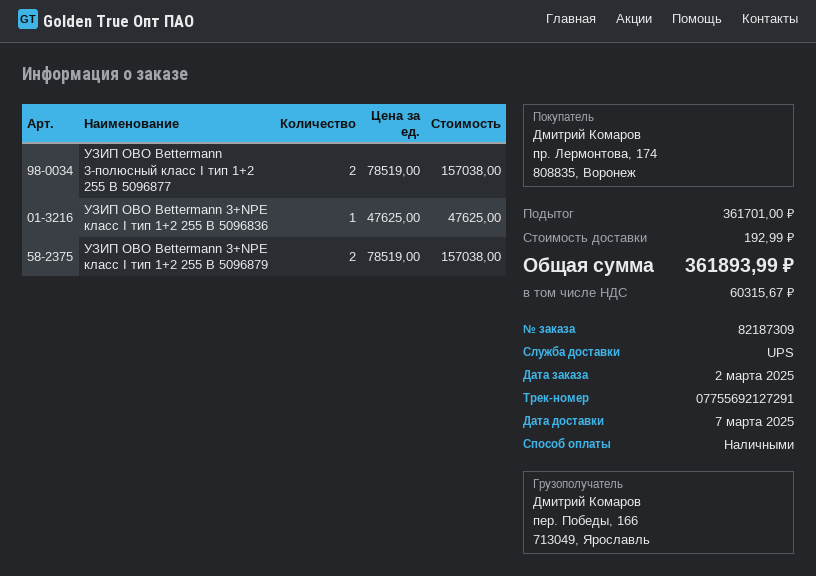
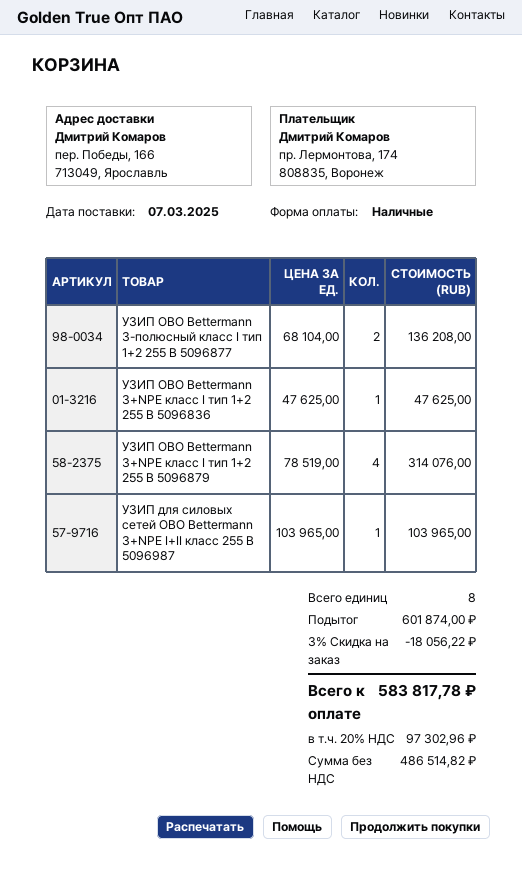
УЗИП OBO Bettermann 3-полюсный класс I тип 1+2 255 В 5096877: 2 x 78519.00 = 157038.00 -> 2 x 68104.00 = 136208.00
УЗИП OBO Bettermann 3+NPE класс I тип 1+2 255 В 5096879: 2 x 78519.00 = 157038.00 -> 4 x 78519.00 = 314076.00
УЗИП для силовых сетей OBO Bettermann 3+NPE I+II класс 255 В 5096987: none -> 1 x 103965.00 = 103965.00
subtotal: 361701.00 -> 601874.00
discount: none -> 3% = 18056.22
shipping: 192.99 -> none
tax: 60315.67 -> 97302.96
total: 361893.99 -> 583817.78

